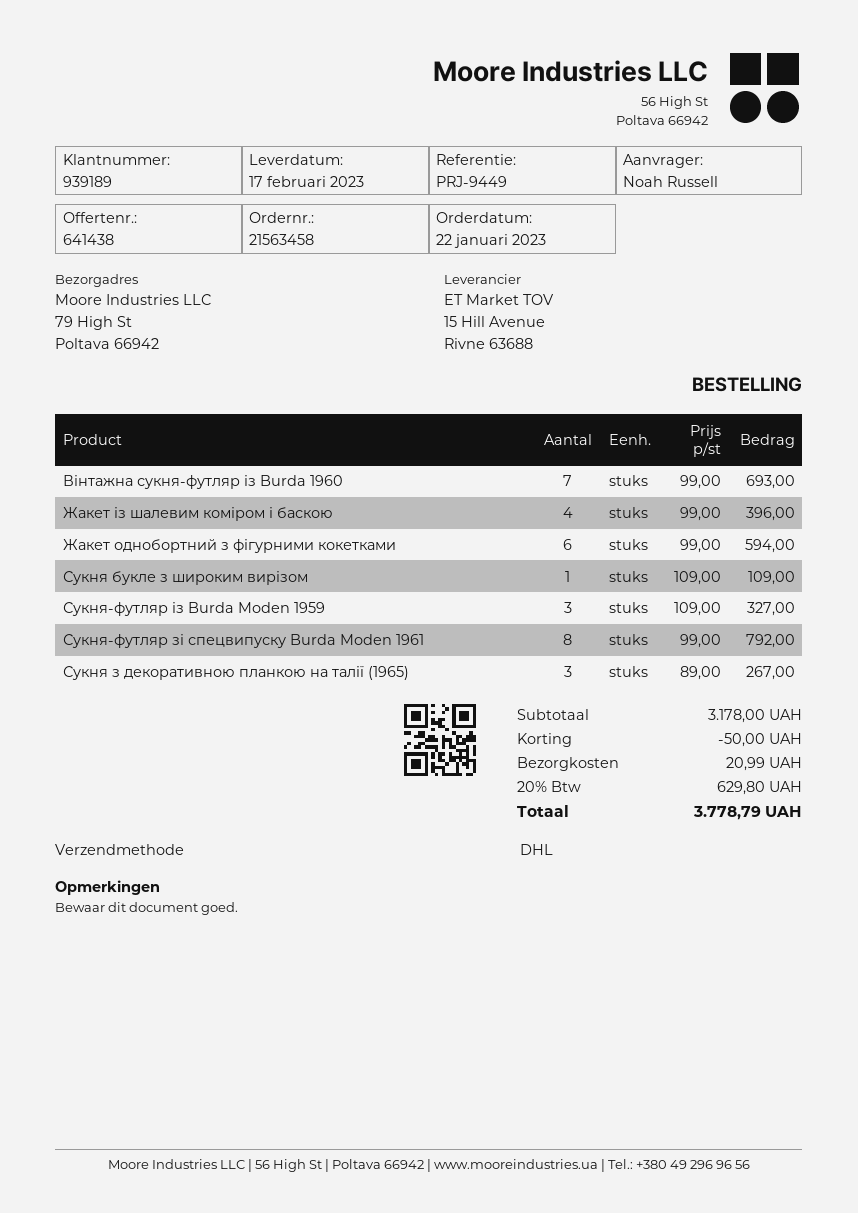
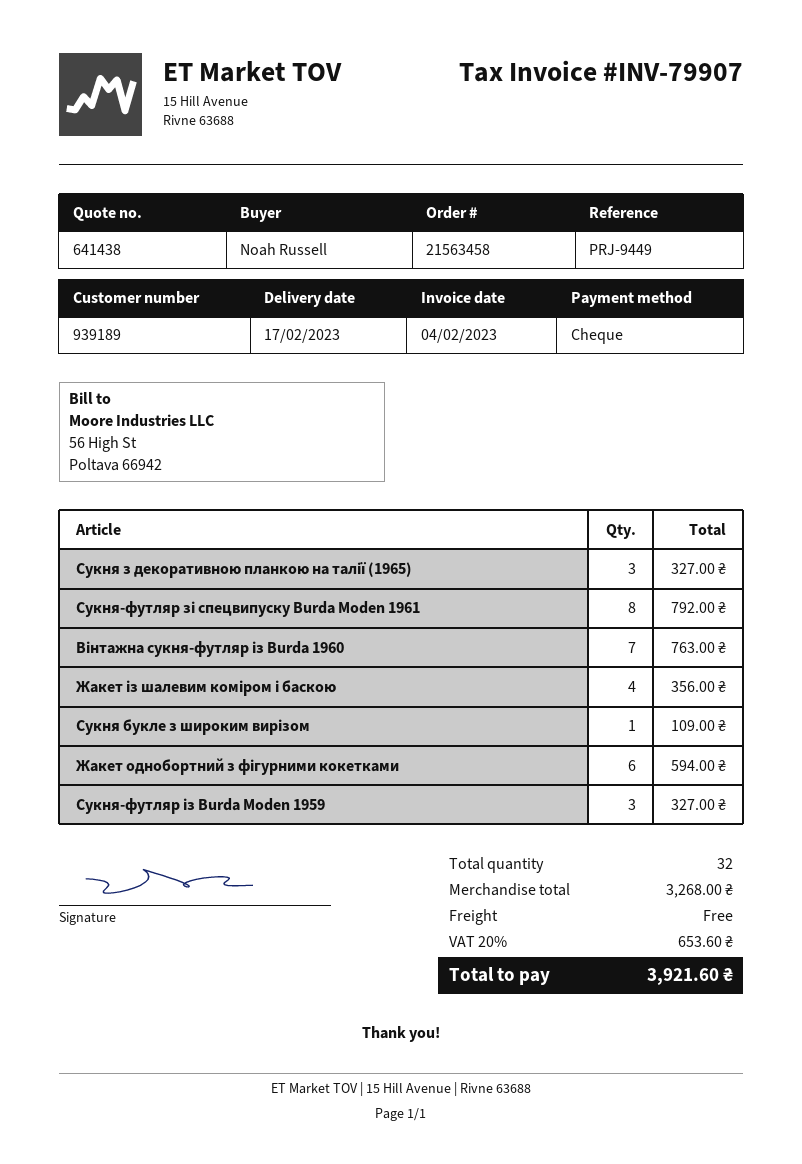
Вінтажна сукня-футляр із Burda 1960: 7 for 693.00 -> 7 for 763.00
Жакет із шалевим коміром і баскою: 4 for 396.00 -> 4 for 356.00
Сукня з декоративною планкою на талії (1965): 3 for 267.00 -> 3 for 327.00
subtotal: 3178.00 -> 3268.00
discount: 50.00 -> none
shipping: 20.99 -> 0.00
tax: 20% = 629.80 -> 20% = 653.60
total: 3778.79 -> 3921.60

